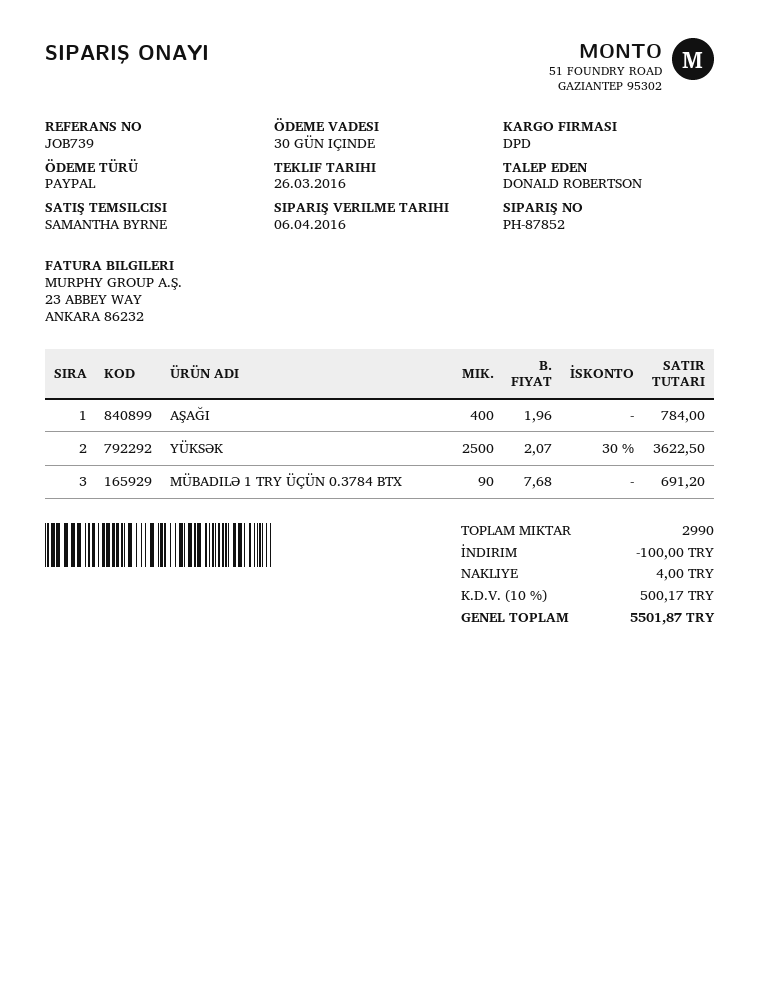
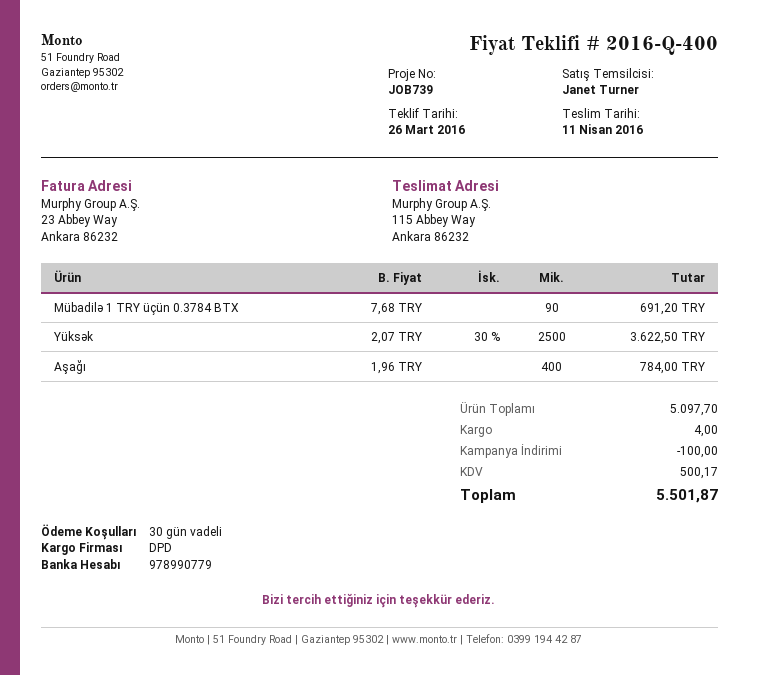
sales rep: SAMANTHA BYRNE -> Janet Turner

